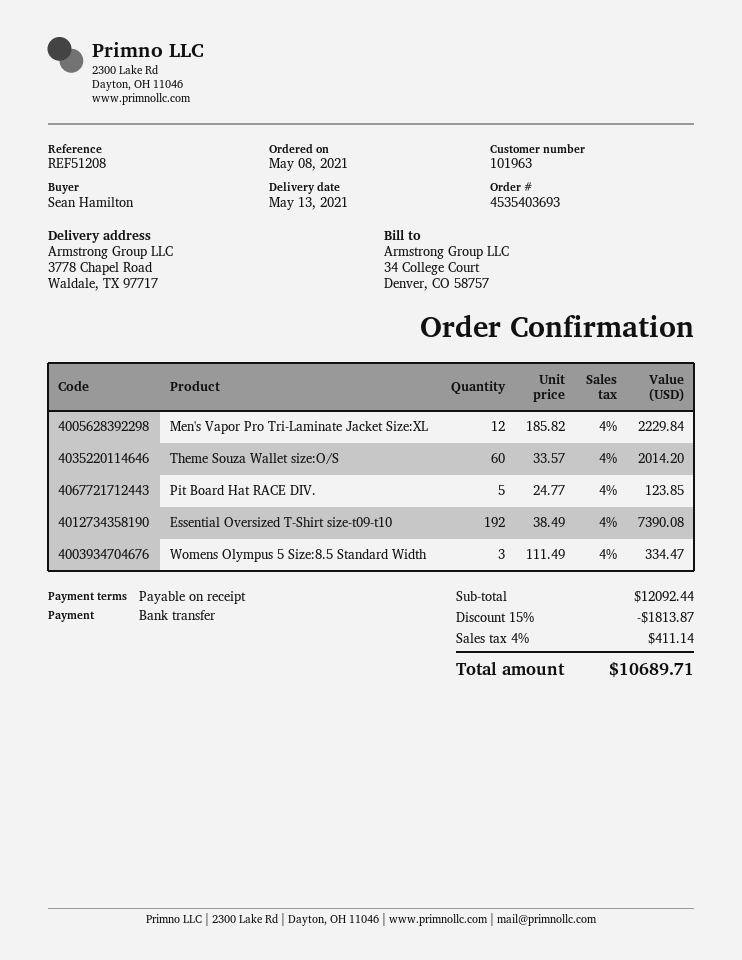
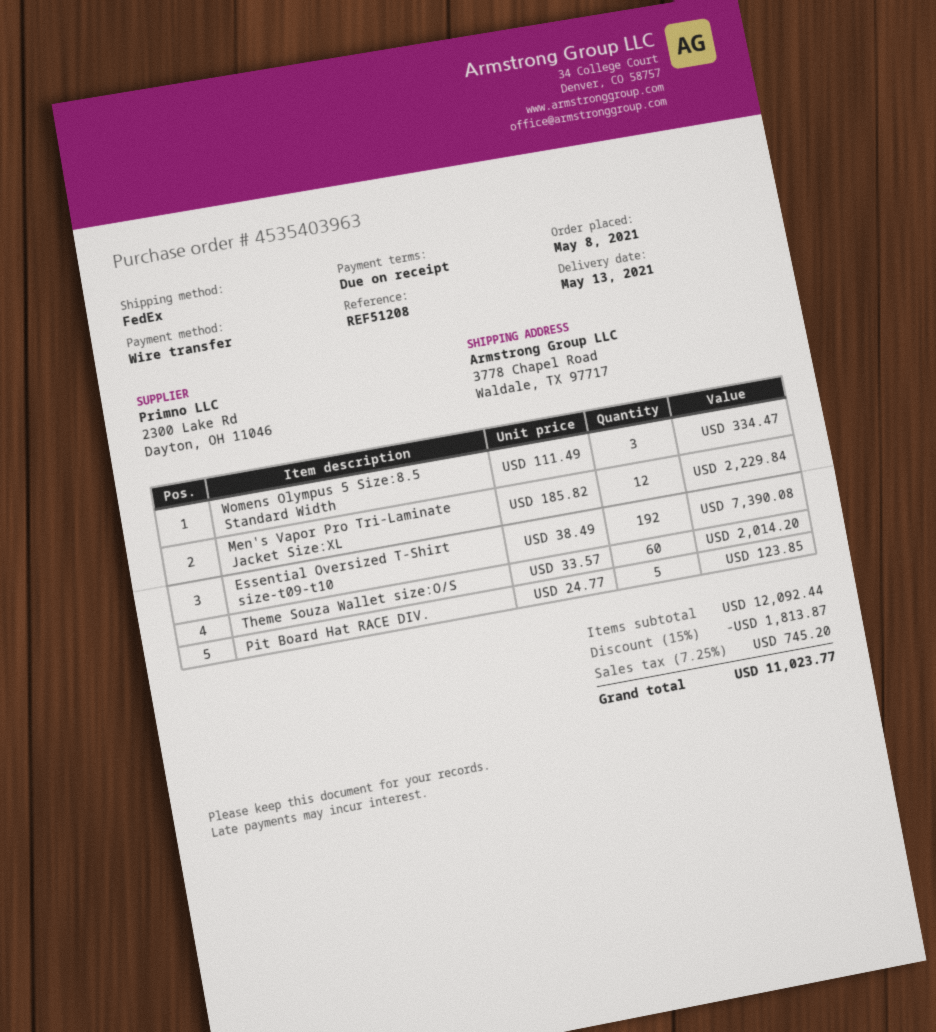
order number: 4535403693 -> 4535403963
tax: 4% = 411.14 -> 7.25% = 745.20
total: 10689.71 -> 11023.77

